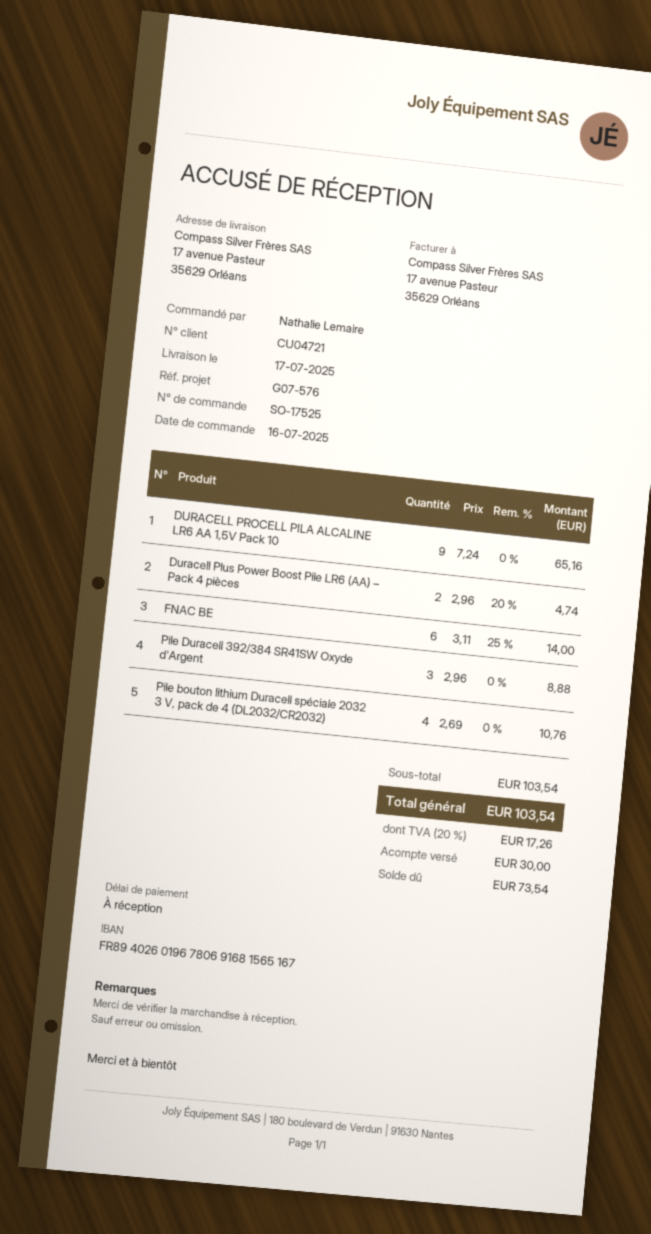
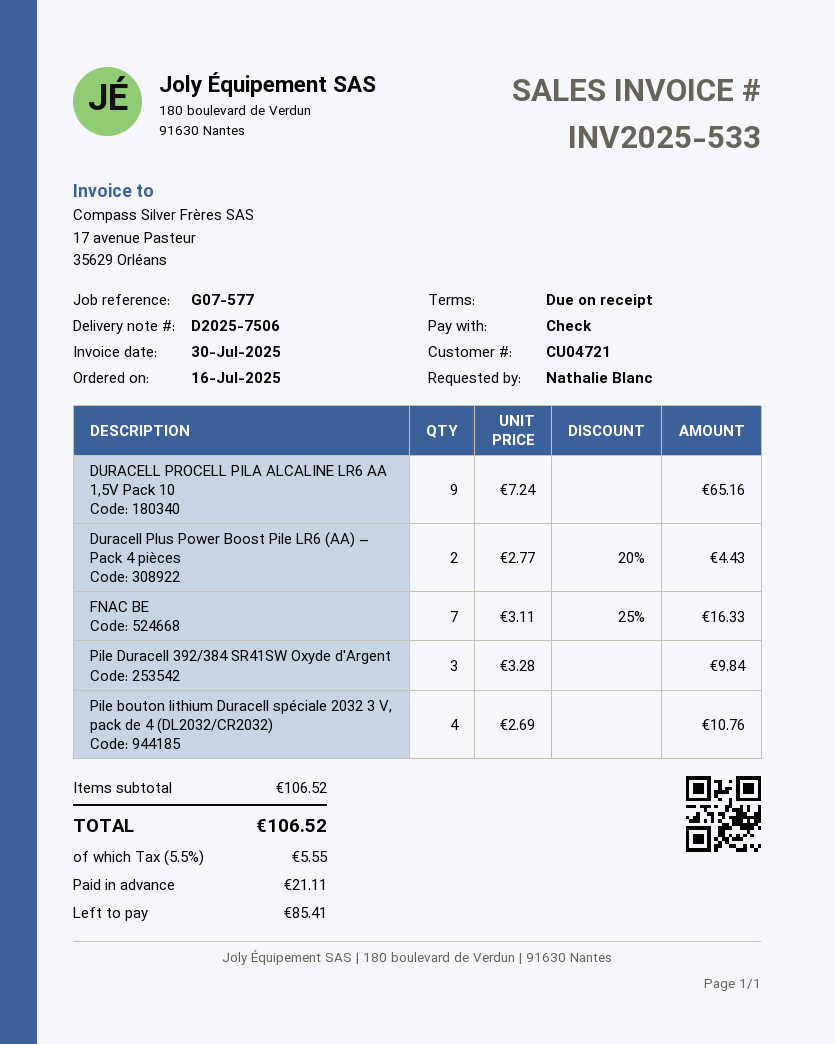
reference: G07-576 -> G07-577
ordered by: Nathalie Lemaire -> Nathalie Blanc
Duracell Plus Power Boost Pile LR6 (AA) – Pack 4 pièces: 2 x 2.96 - 20% = 4.74 -> 2 x 2.77 - 20% = 4.43
FNAC BE: 6 x 3.11 - 25% = 14.00 -> 7 x 3.11 - 25% = 16.33
Pile Duracell 392/384 SR41SW Oxyde d'Argent: 3 x 2.96 = 8.88 -> 3 x 3.28 = 9.84
subtotal: 103.54 -> 106.52
tax: 20% = 17.26 -> 5.5% = 5.55
total: 103.54 -> 106.52
deposit: 30.00 -> 21.11
balance: 73.54 -> 85.41

